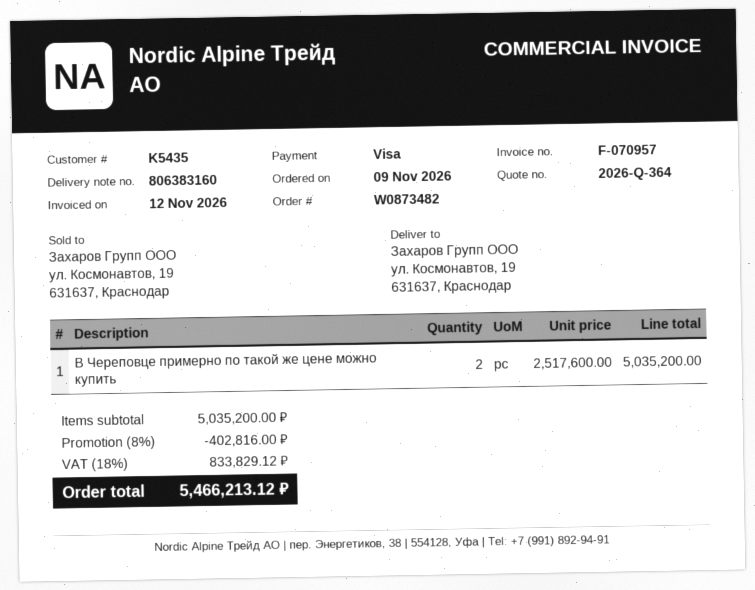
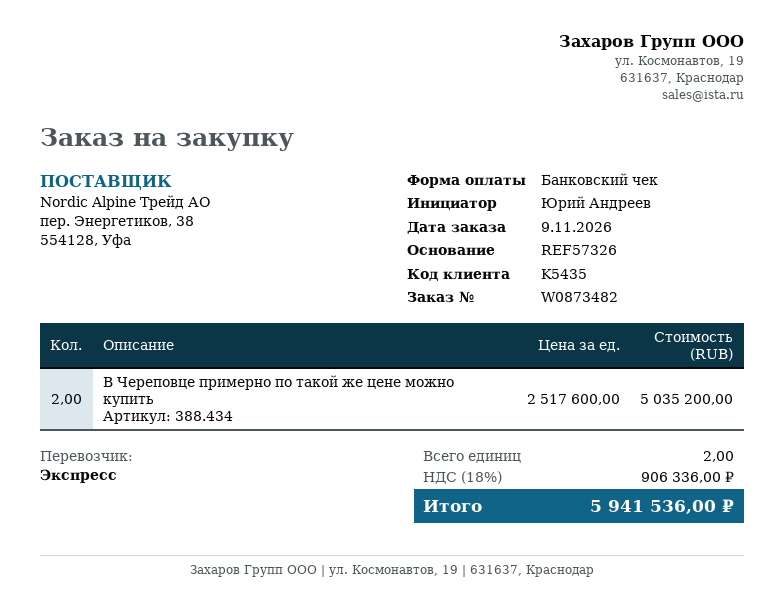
payment method: Visa -> cheque
discount: 8% = 402816.00 -> none
tax: 18% = 833829.12 -> 18% = 906336.00
total: 5466213.12 -> 5941536.00

